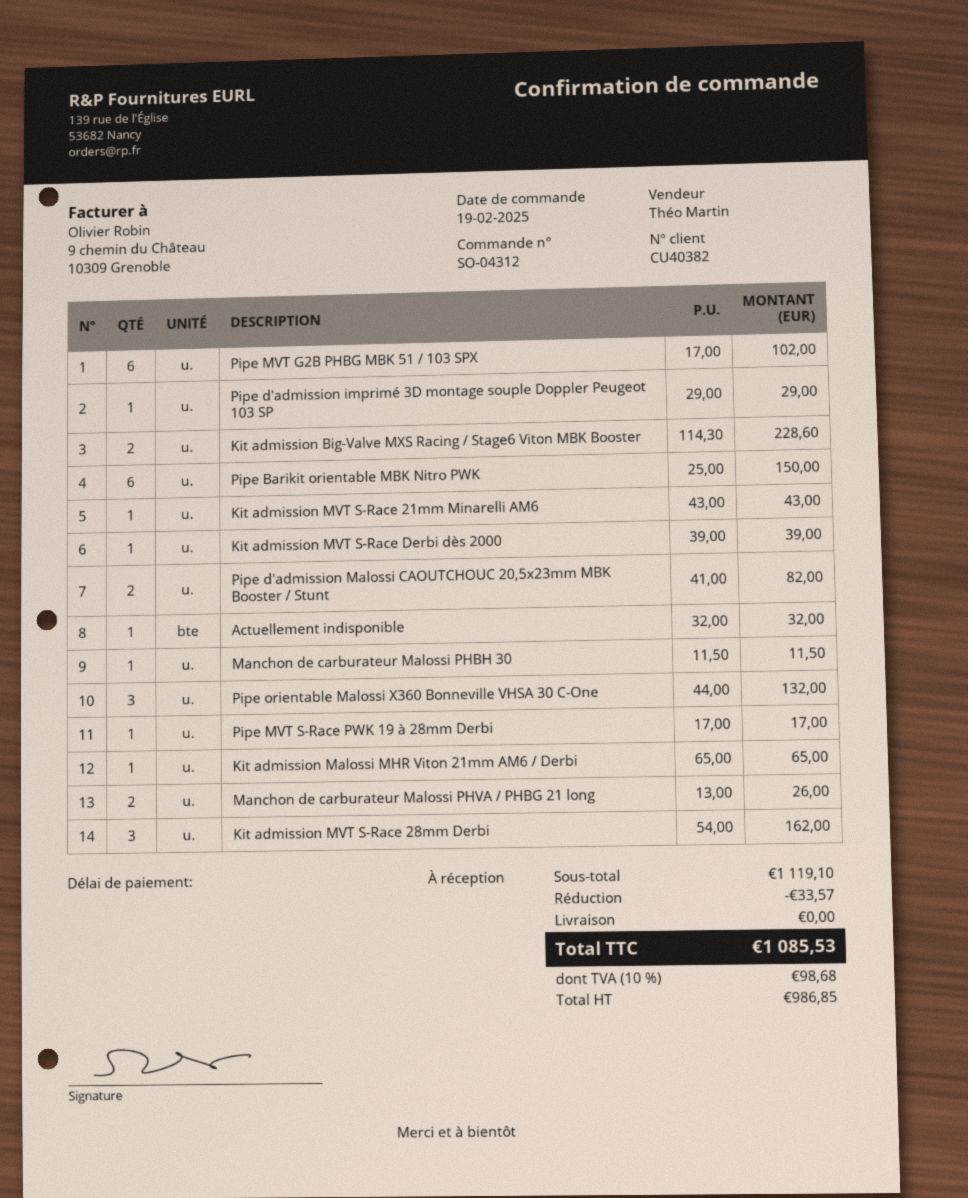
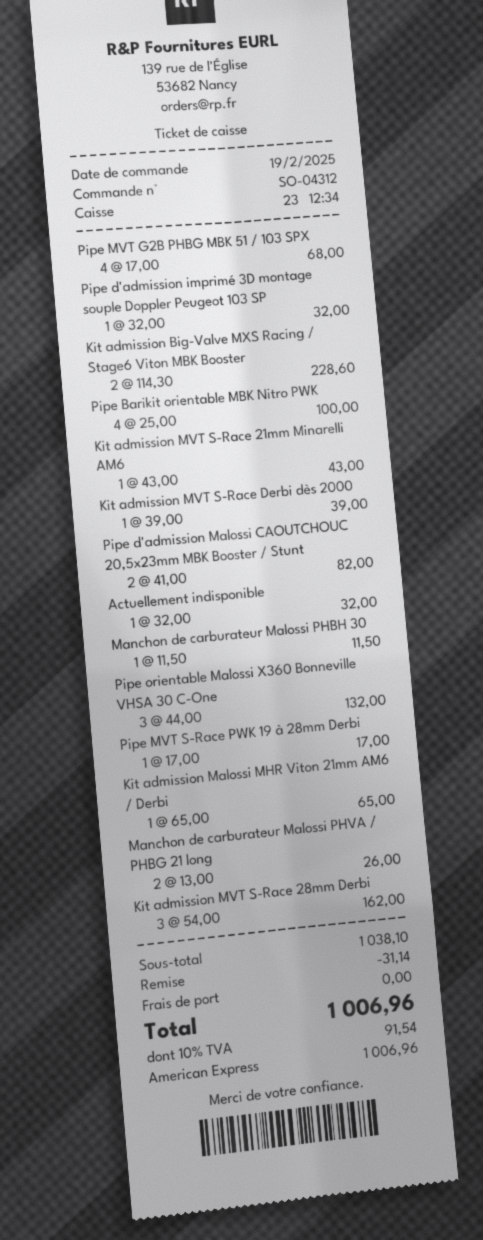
Pipe MVT G2B PHBG MBK 51 / 103 SPX: 6 x 17.00 = 102.00 -> 4 x 17.00 = 68.00
Pipe d'admission imprimé 3D montage souple Doppler Peugeot 103 SP: 1 x 29.00 = 29.00 -> 1 x 32.00 = 32.00
Pipe Barikit orientable MBK Nitro PWK: 6 x 25.00 = 150.00 -> 4 x 25.00 = 100.00
subtotal: 1119.10 -> 1038.10
discount: 33.57 -> 31.14
tax: 10% = 98.68 -> 10% = 91.54
total: 1085.53 -> 1006.96

